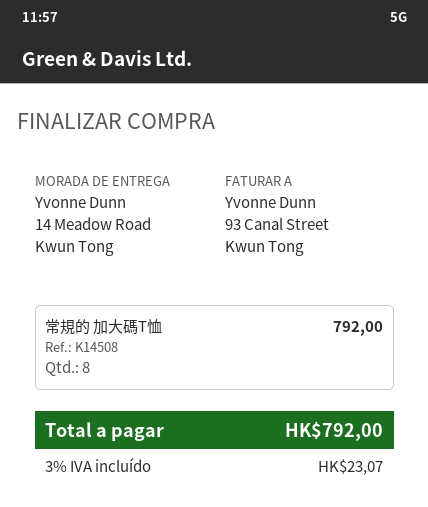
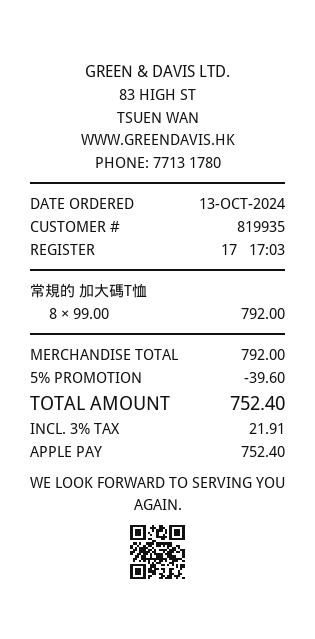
discount: none -> 5% = 39.60
tax: 3% = 23.07 -> 3% = 21.91
total: 792.00 -> 752.40

